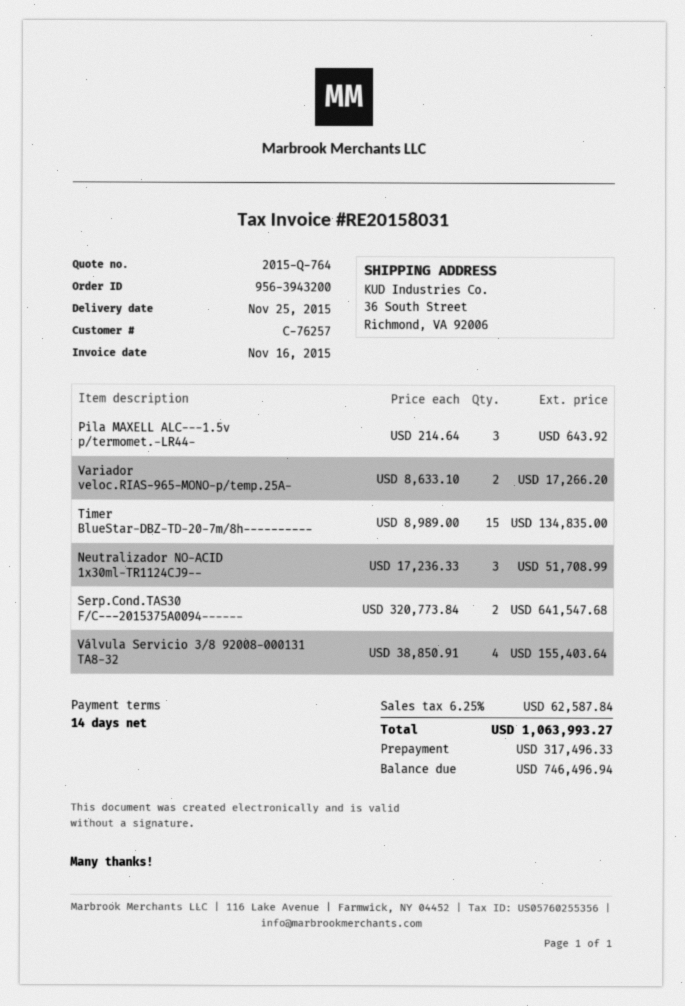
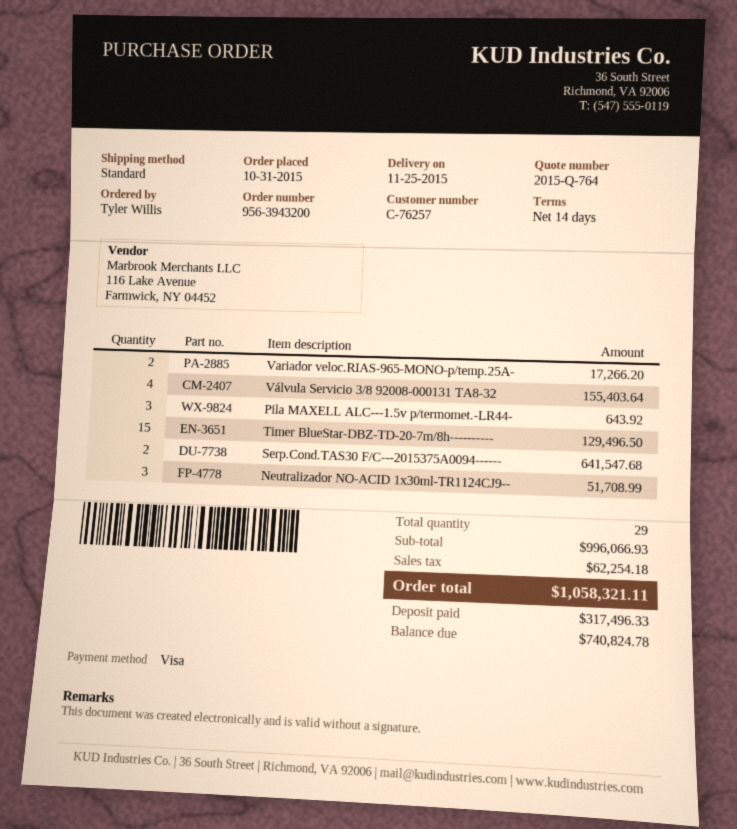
Timer BlueStar-DBZ-TD-20-7m/8h----------: 15 for 134835.00 -> 15 for 129496.50
tax: 62587.84 -> 62254.18
total: 1063993.27 -> 1058321.11
balance: 746496.94 -> 740824.78

